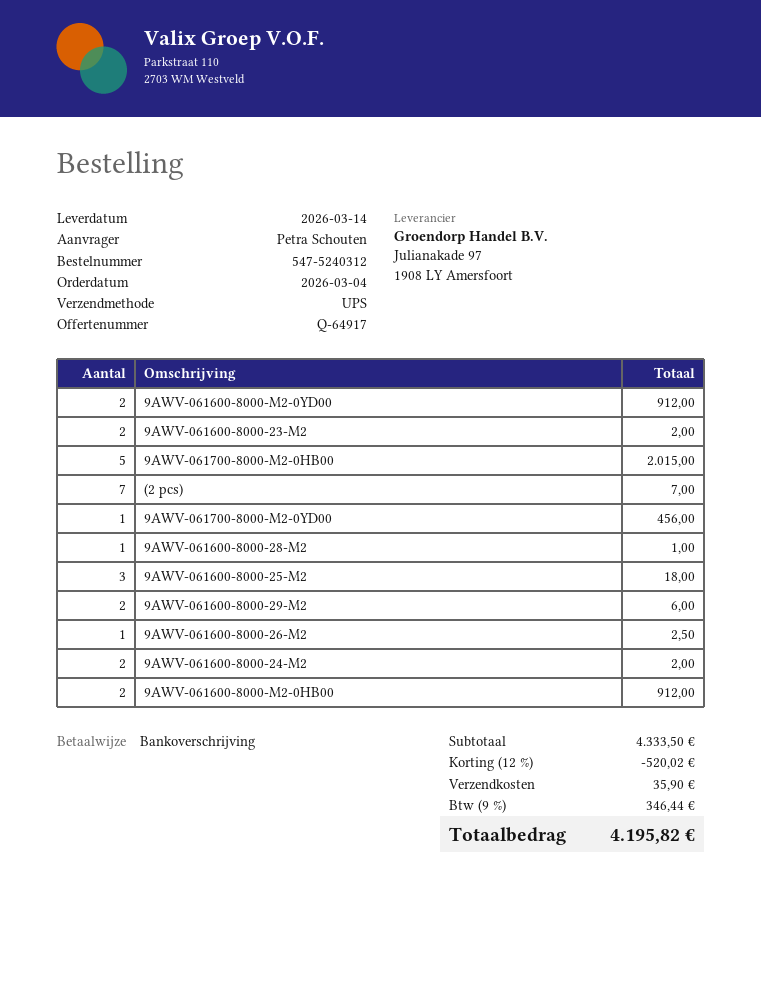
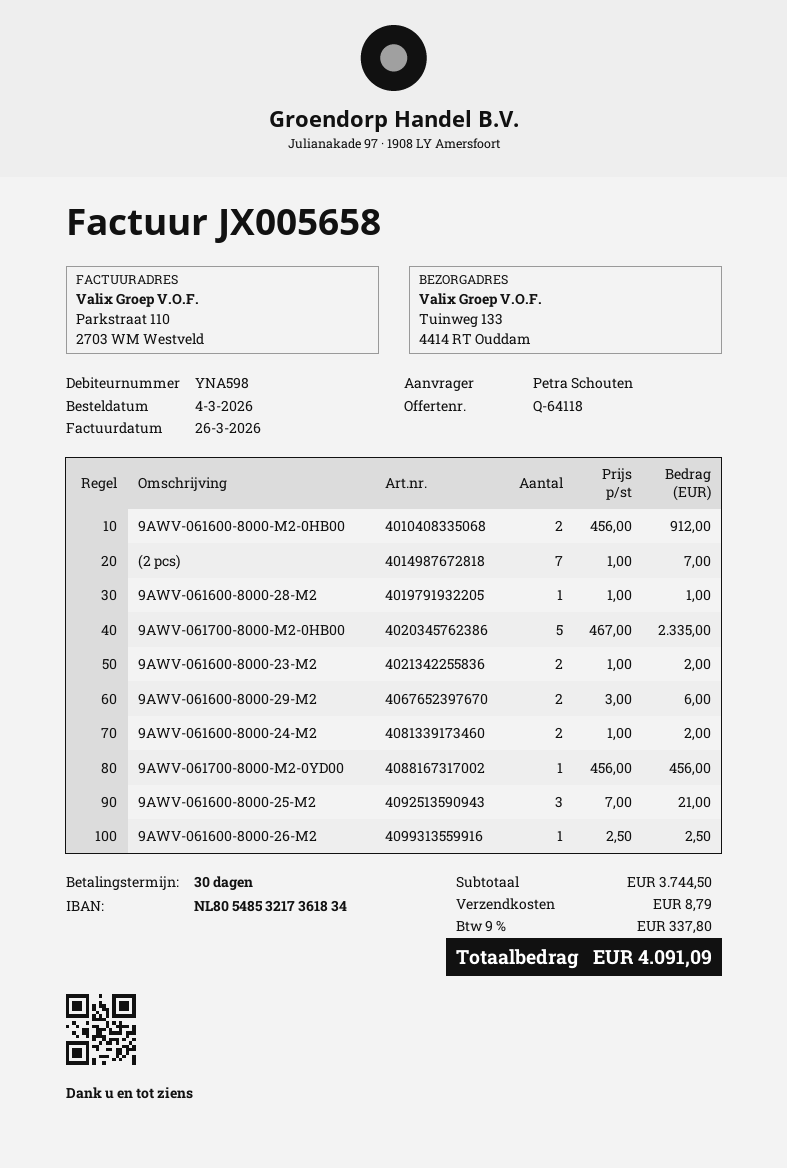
quote number: Q-64917 -> Q-64118
9AWV-061600-8000-M2-0YD00: 2 for 912.00 -> none
9AWV-061700-8000-M2-0HB00: 5 for 2015.00 -> 5 for 2335.00
9AWV-061600-8000-25-M2: 3 for 18.00 -> 3 for 21.00
subtotal: 4333.50 -> 3744.50
discount: 12% = 520.02 -> none
shipping: 35.90 -> 8.79
tax: 9% = 346.44 -> 9% = 337.80
total: 4195.82 -> 4091.09

